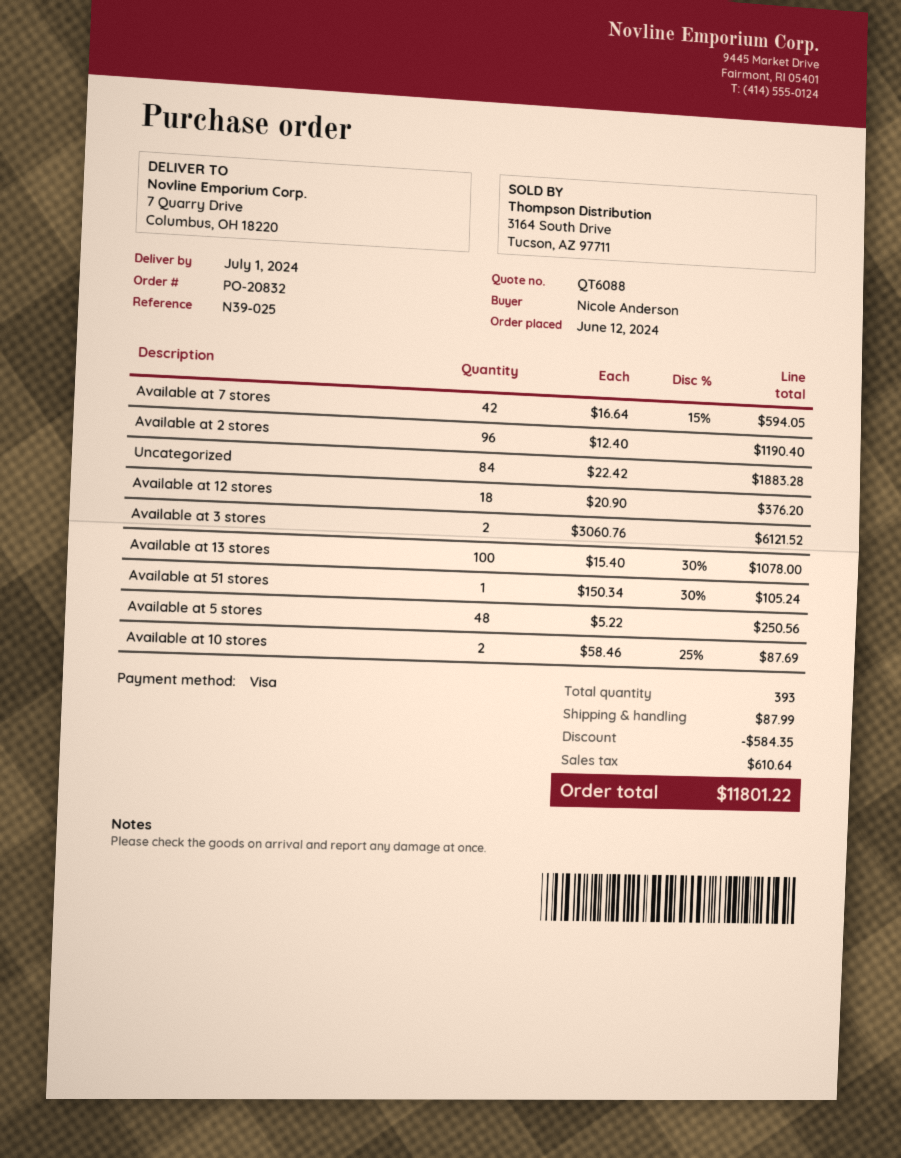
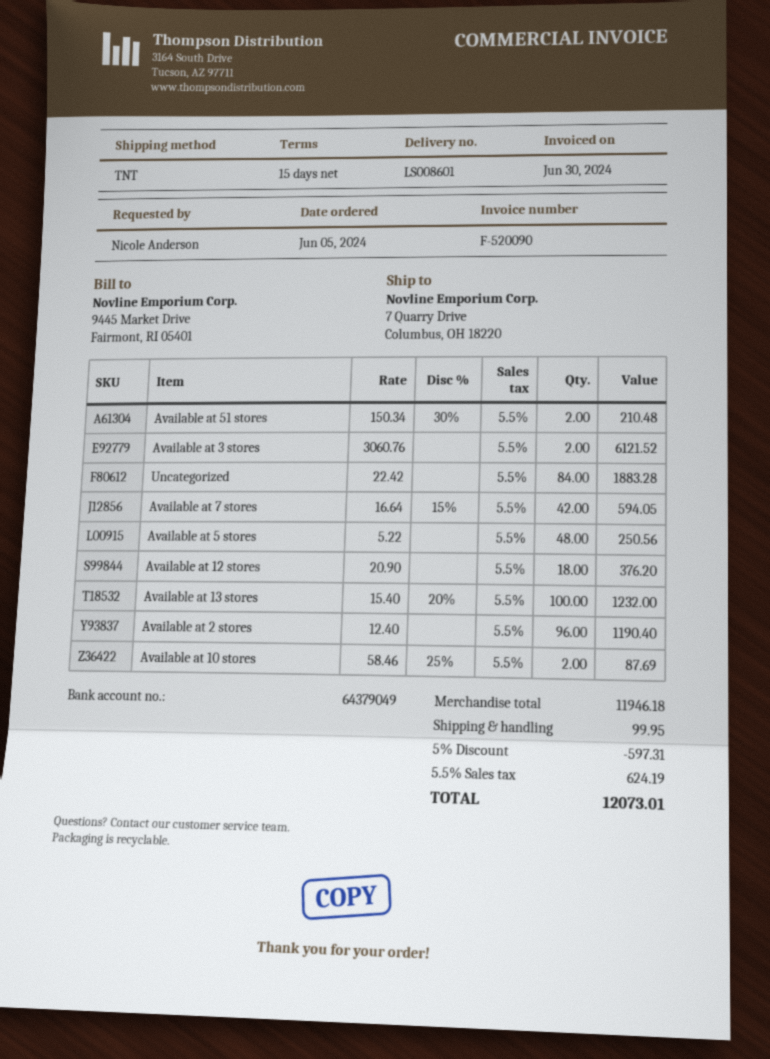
order date: 2024-06-12 -> 2024-06-05
Available at 13 stores: 100 x 15.40 - 30% = 1078.00 -> 100 x 15.40 - 20% = 1232.00
Available at 51 stores: 1 x 150.34 - 30% = 105.24 -> 2 x 150.34 - 30% = 210.48
discount: 584.35 -> 597.31
shipping: 87.99 -> 99.95
tax: 610.64 -> 624.19
total: 11801.22 -> 12073.01

